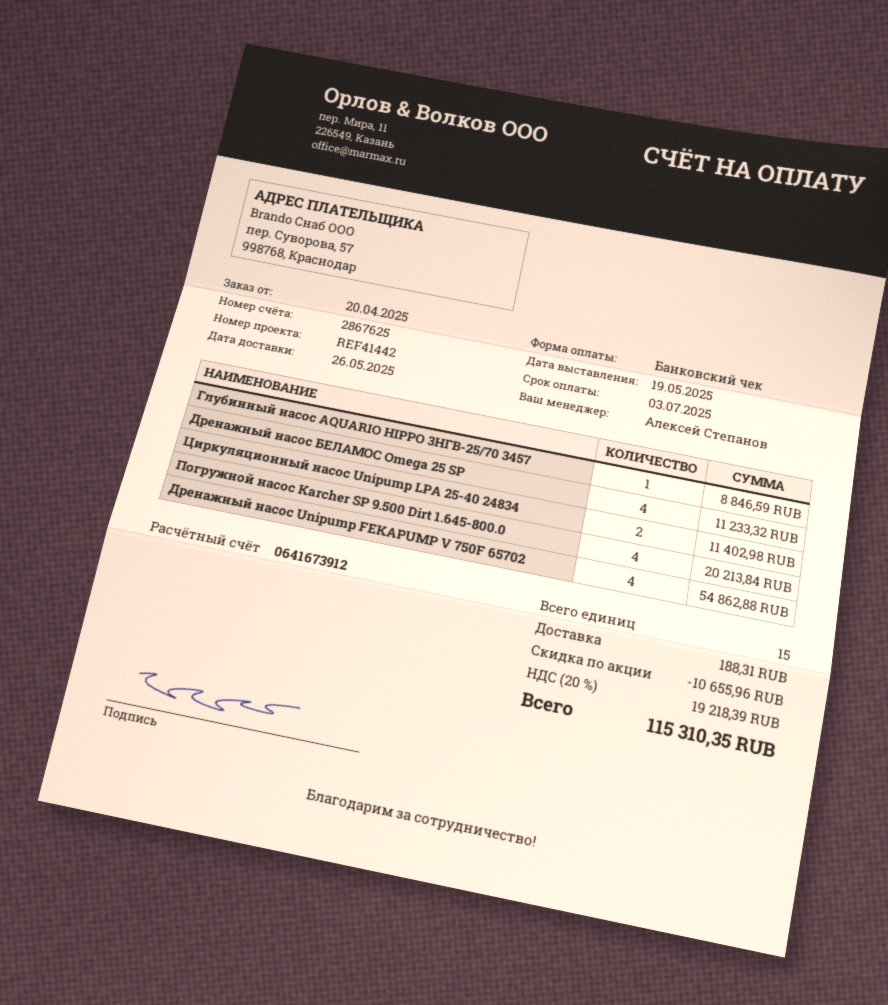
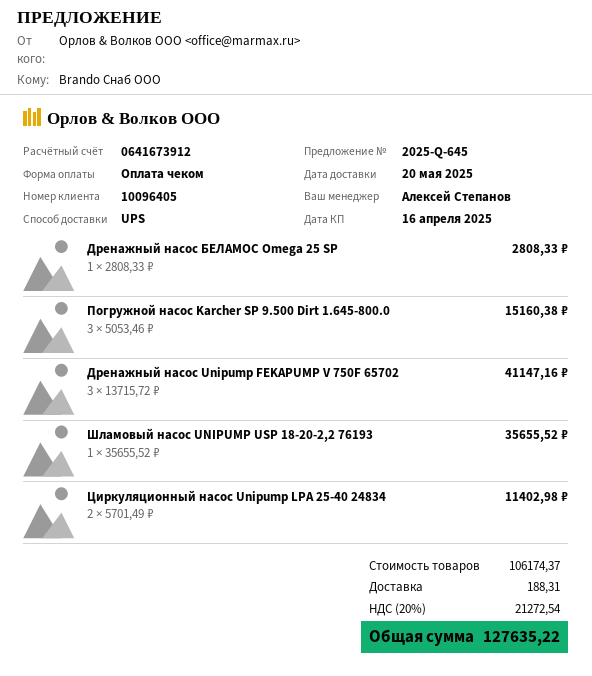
delivery date: 2025-05-26 -> 2025-05-20
Глубинный насос AQUARIO HIPPO 3НГВ-25/70 3457: 1 for 8846.59 -> none
Дренажный насос БЕЛАМОС Omega 25 SP: 4 for 11233.32 -> 1 for 2808.33
Погружной насос Karcher SP 9.500 Dirt 1.645-800.0: 4 for 20213.84 -> 3 for 15160.38
Дренажный насос Unipump FEKAPUMP V 750F 65702: 4 for 54862.88 -> 3 for 41147.16
Шламовый насос UNIPUMP USP 18-20-2,2 76193: none -> 1 for 35655.52
discount: 10655.96 -> none
tax: 20% = 19218.39 -> 20% = 21272.54
total: 115310.35 -> 127635.22

